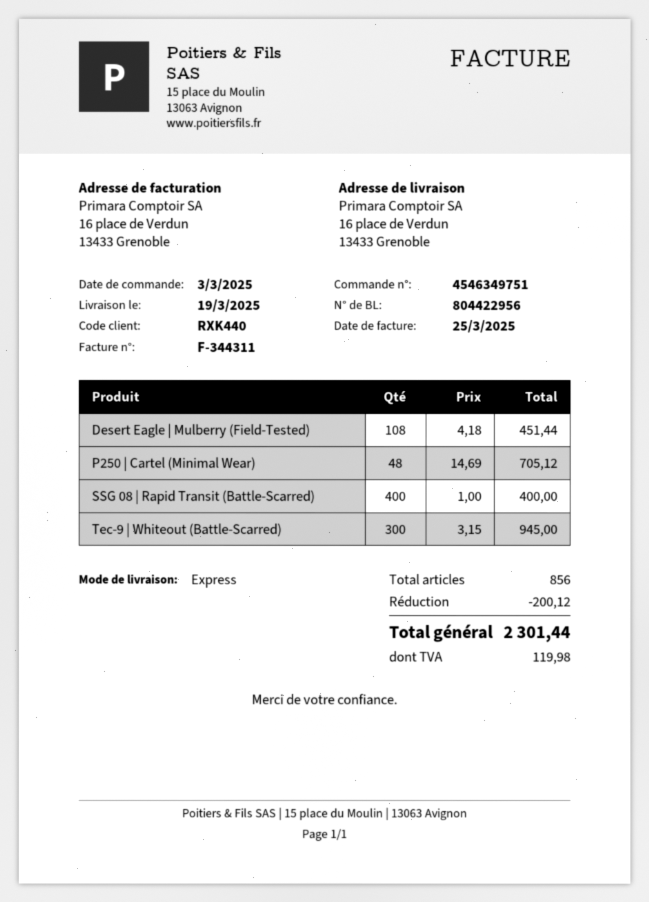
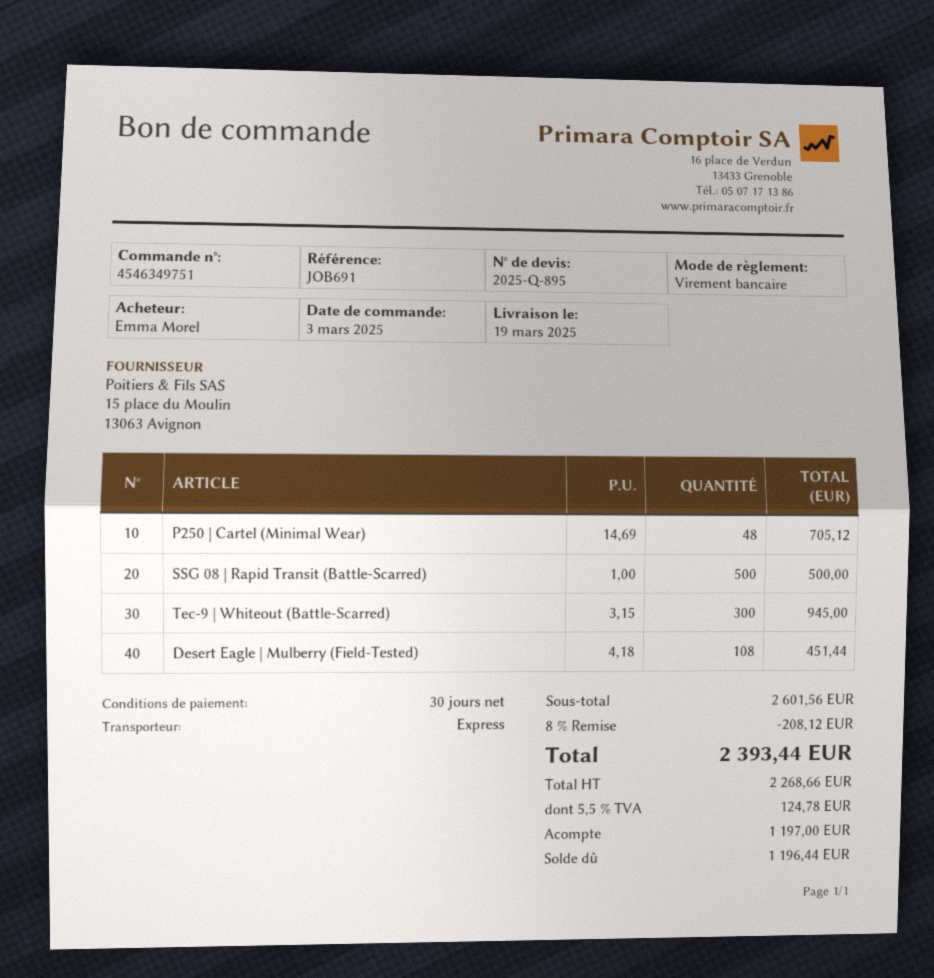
SSG 08 | Rapid Transit (Battle-Scarred): 400 x 1.00 = 400.00 -> 500 x 1.00 = 500.00
discount: 200.12 -> 208.12
tax: 119.98 -> 124.78
total: 2301.44 -> 2393.44

